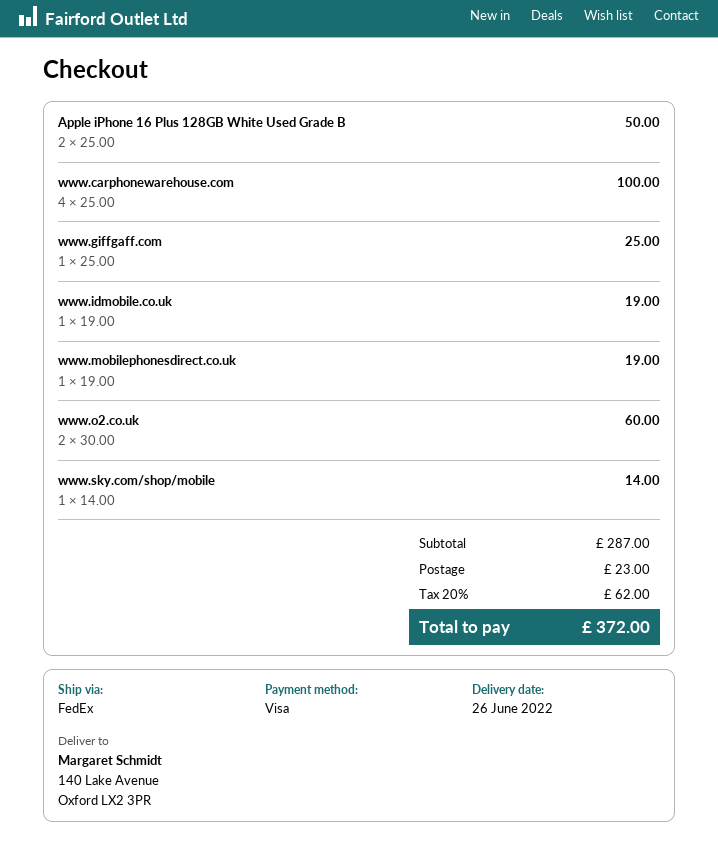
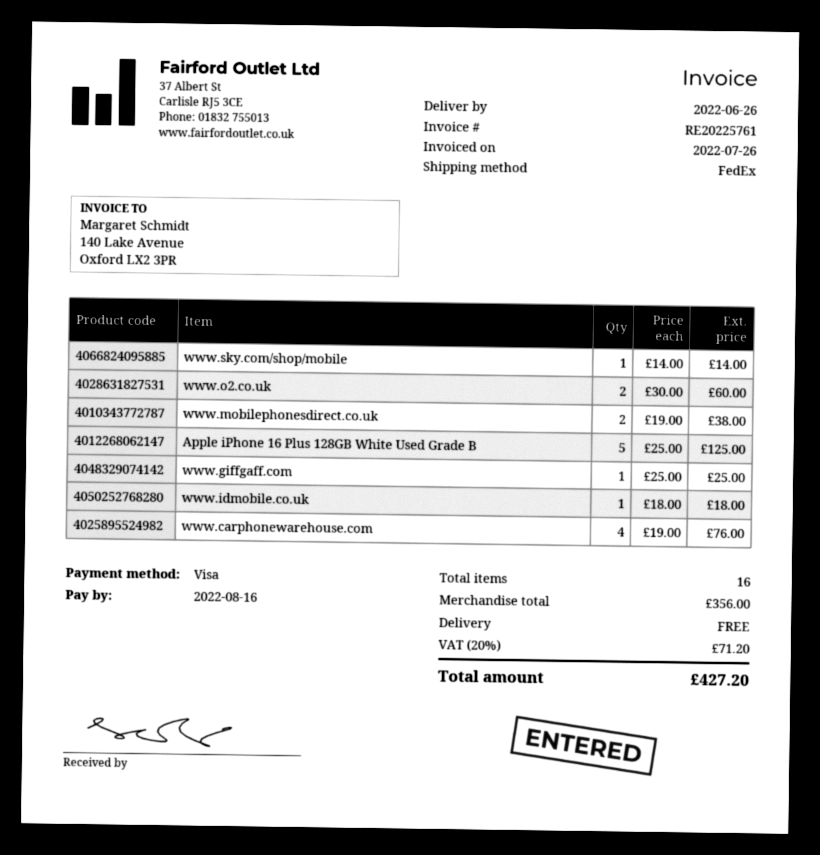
Apple iPhone 16 Plus 128GB White Used Grade B: 2 x 25.00 = 50.00 -> 5 x 25.00 = 125.00
www.carphonewarehouse.com: 4 x 25.00 = 100.00 -> 4 x 19.00 = 76.00
www.idmobile.co.uk: 1 x 19.00 = 19.00 -> 1 x 18.00 = 18.00
www.mobilephonesdirect.co.uk: 1 x 19.00 = 19.00 -> 2 x 19.00 = 38.00
subtotal: 287.00 -> 356.00
shipping: 23.00 -> 0.00
tax: 20% = 62.00 -> 20% = 71.20
total: 372.00 -> 427.20

